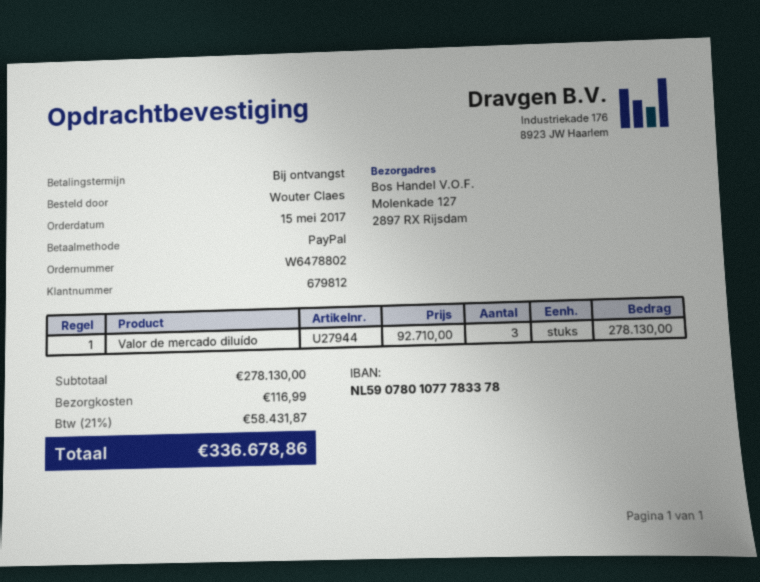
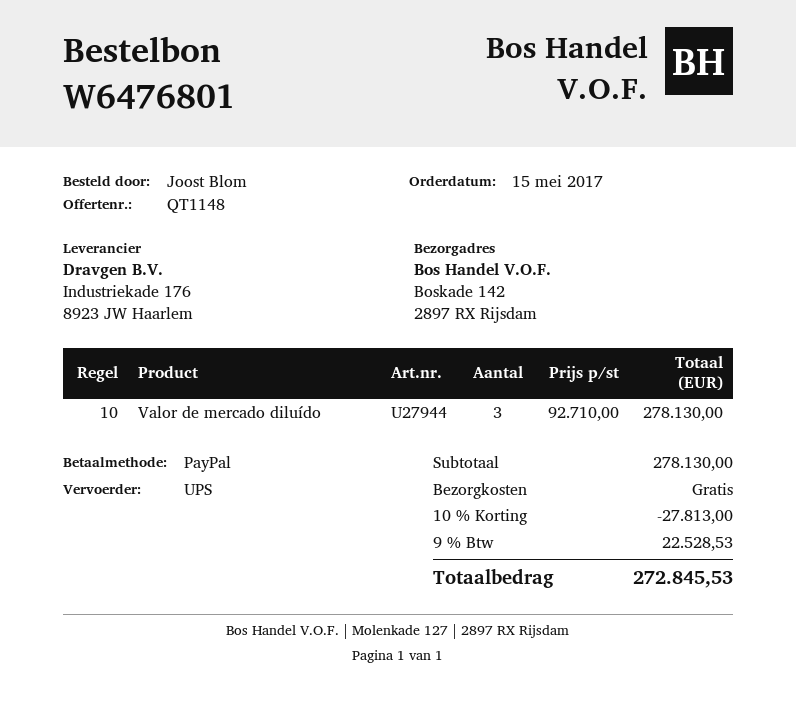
order number: W6478802 -> W6476801
ordered by: Wouter Claes -> Joost Blom
ship to: Molenkade 127, 2897 RX Rijsdam -> Boskade 142, 2897 RX Rijsdam
discount: none -> 10% = 27813.00
shipping: 116.99 -> 0.00
tax: 21% = 58431.87 -> 9% = 22528.53
total: 336678.86 -> 272845.53

